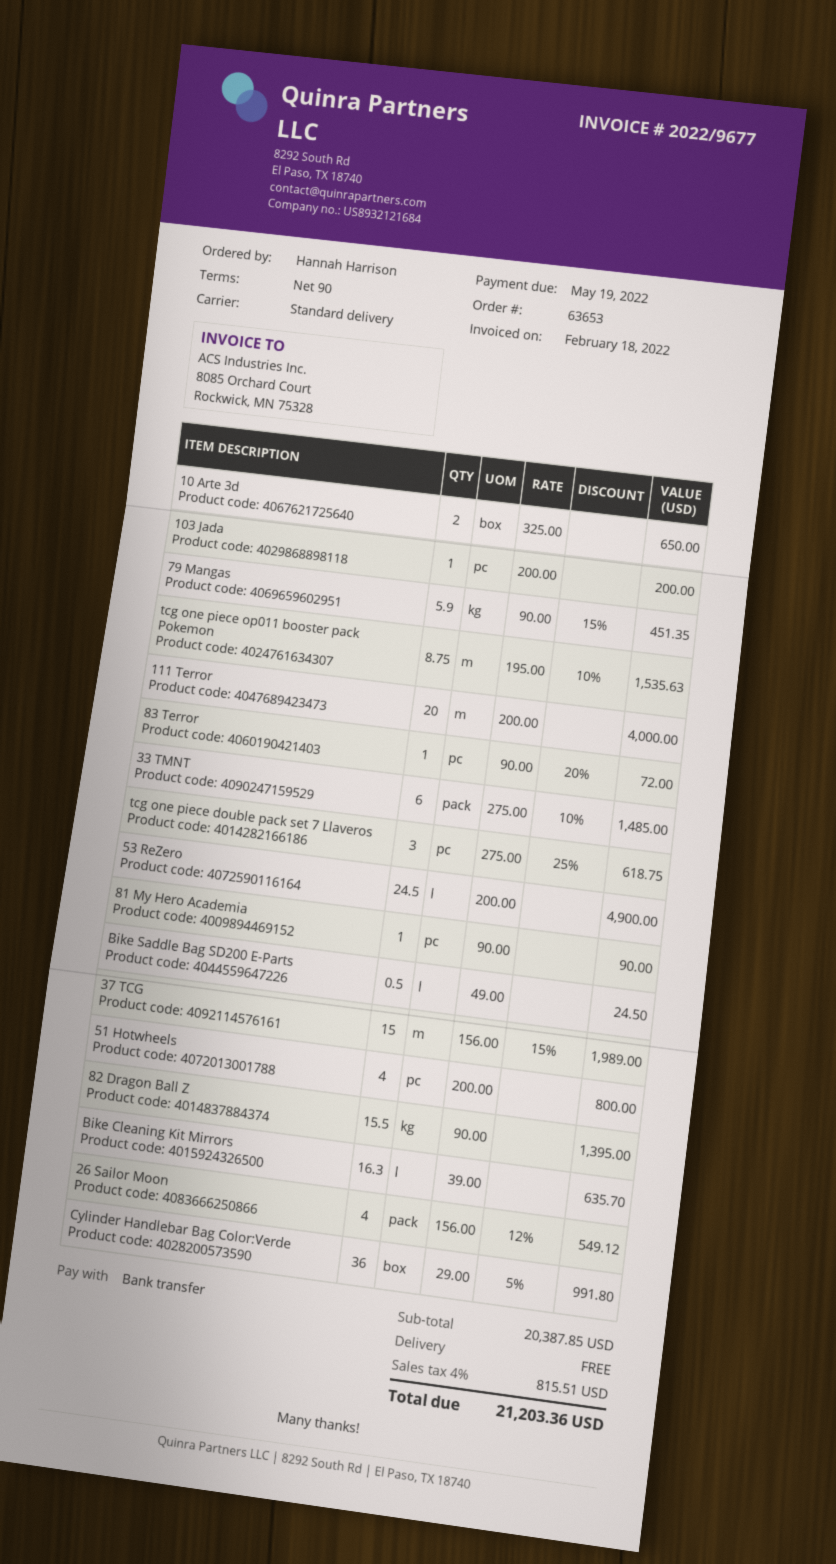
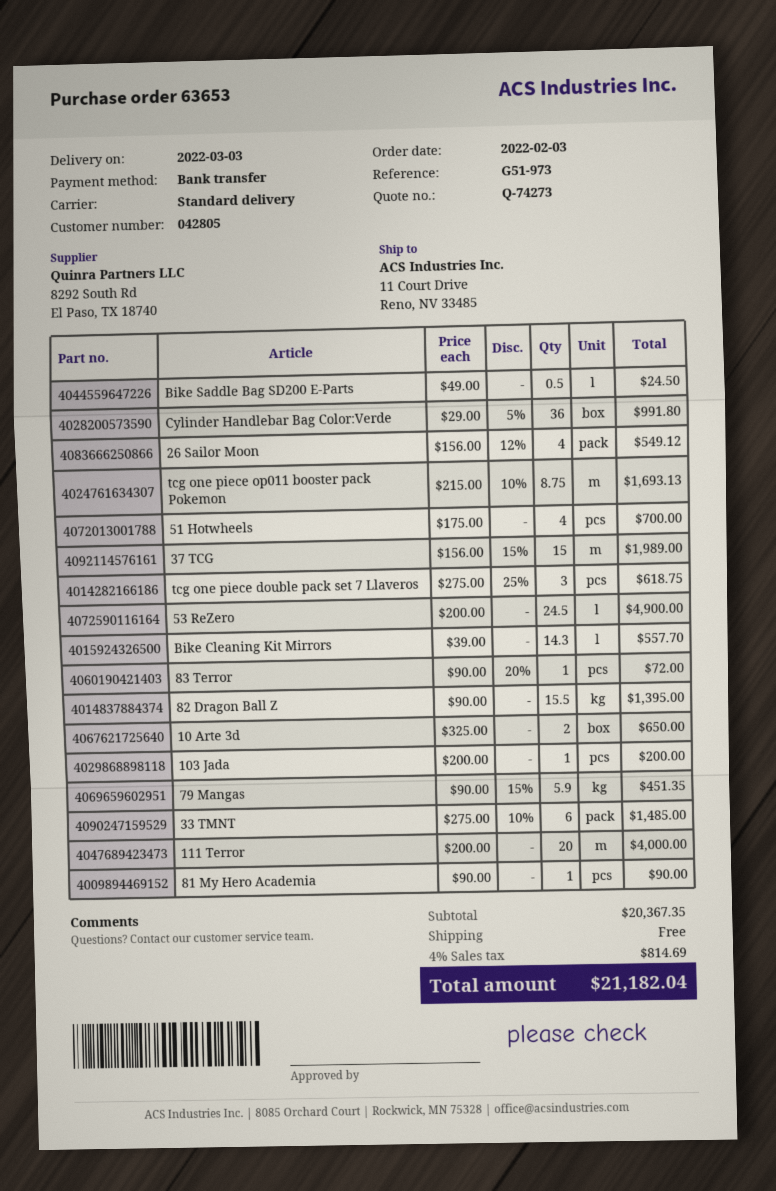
tcg one piece op011 booster pack Pokemon: 8.75 x 195.00 - 10% = 1535.63 -> 8.75 x 215.00 - 10% = 1693.13
51 Hotwheels: 4 x 200.00 = 800.00 -> 4 x 175.00 = 700.00
Bike Cleaning Kit Mirrors: 16.3 x 39.00 = 635.70 -> 14.3 x 39.00 = 557.70
subtotal: 20387.85 -> 20367.35
tax: 4% = 815.51 -> 4% = 814.69
total: 21203.36 -> 21182.04

